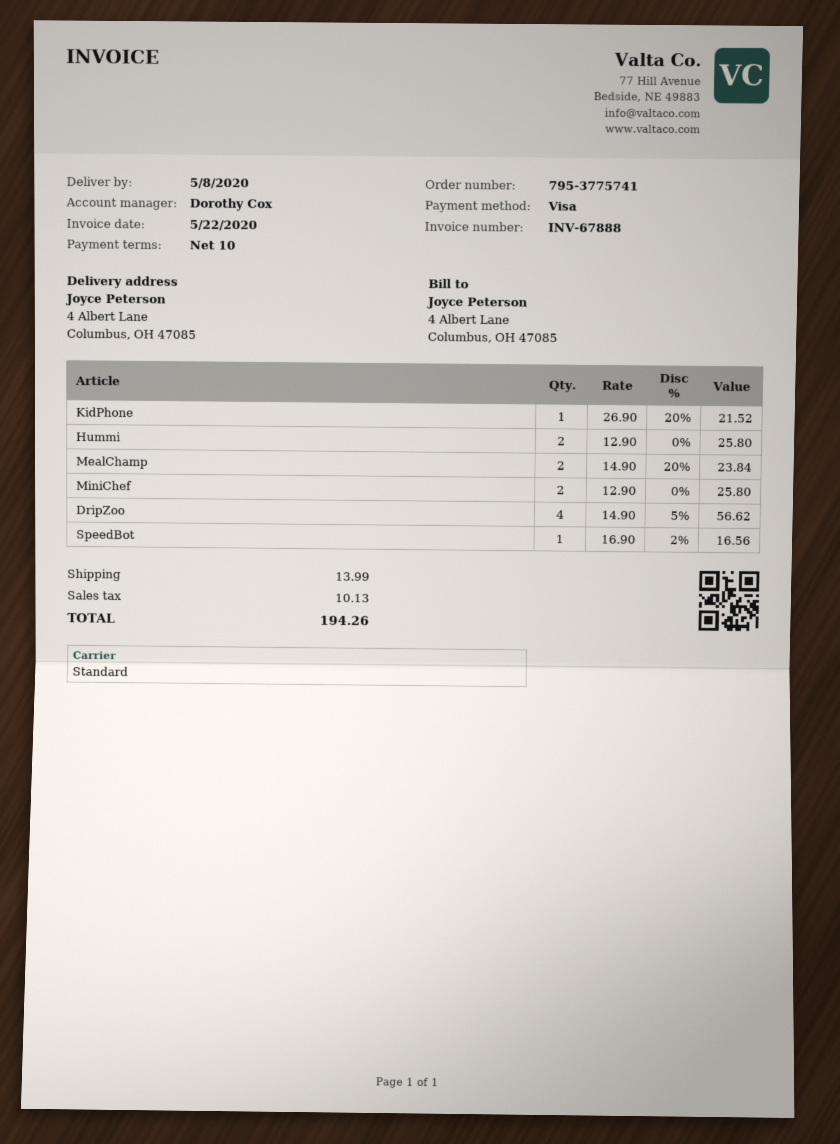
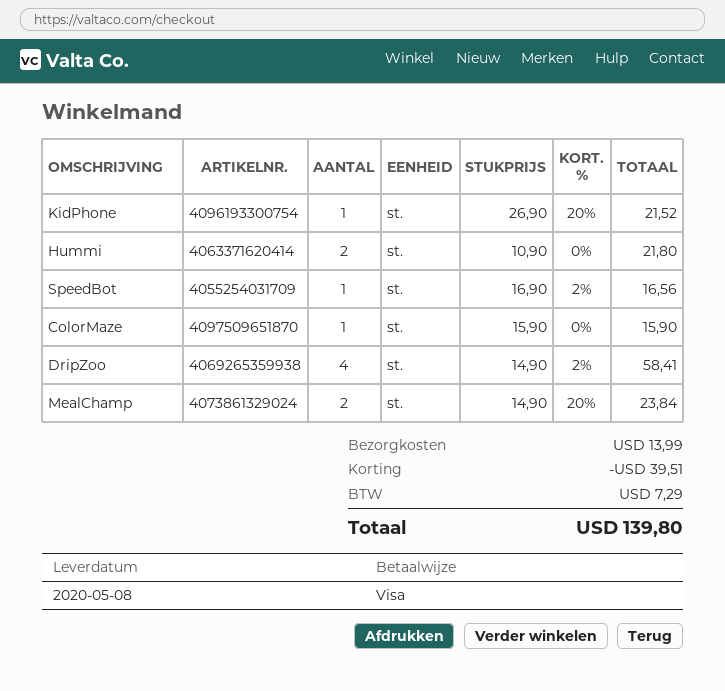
Hummi: 2 x 12.90 = 25.80 -> 2 x 10.90 = 21.80
MiniChef: 2 x 12.90 = 25.80 -> none
DripZoo: 4 x 14.90 - 5% = 56.62 -> 4 x 14.90 - 2% = 58.41
ColorMaze: none -> 1 x 15.90 = 15.90
discount: none -> 39.51
tax: 10.13 -> 7.29
total: 194.26 -> 139.80

